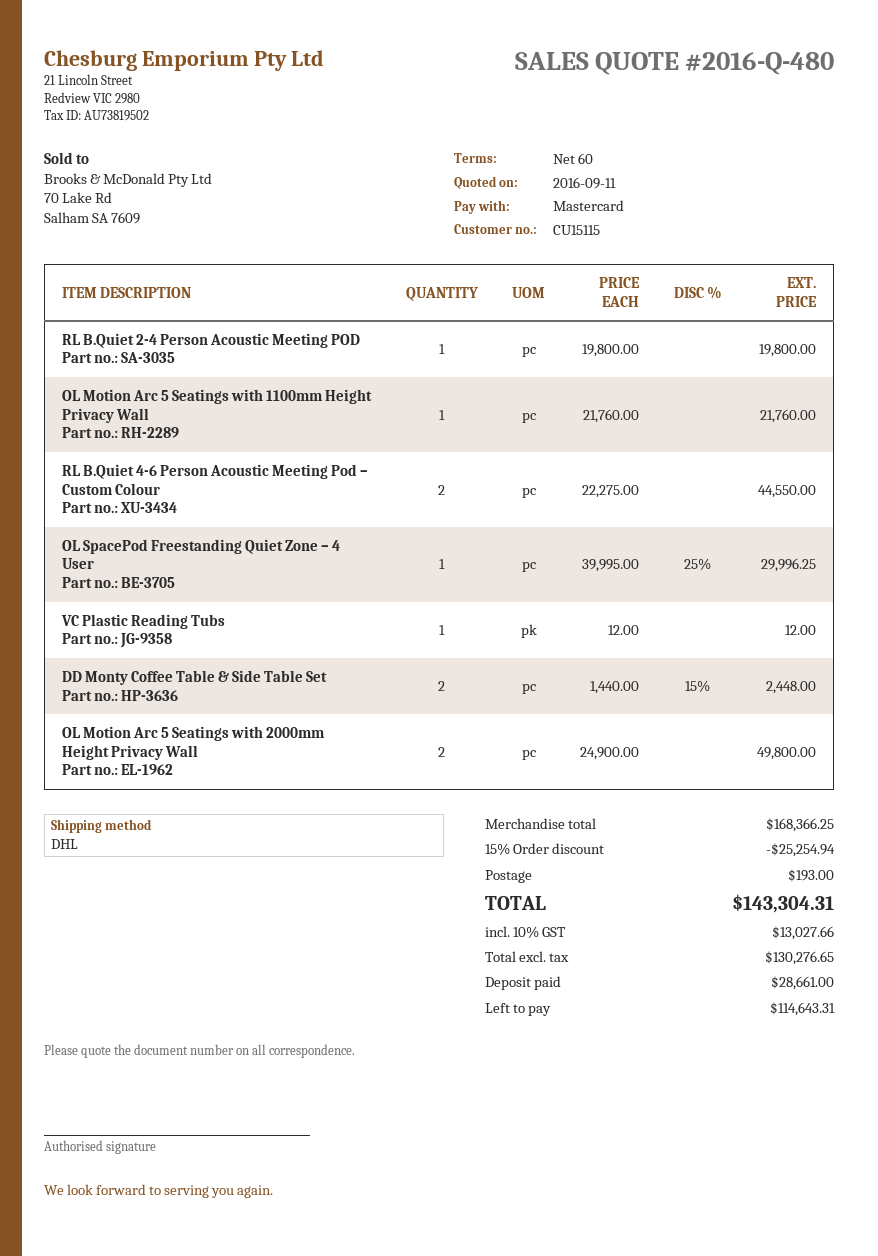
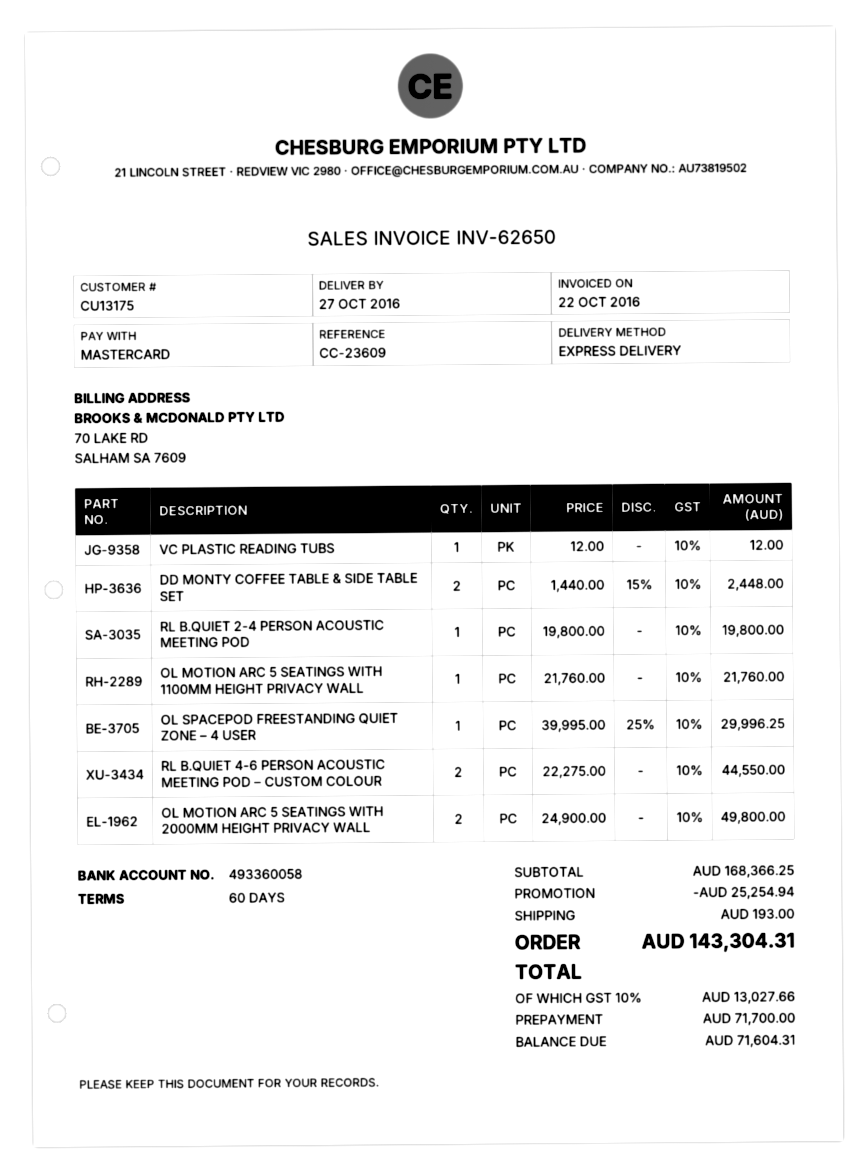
customer number: CU15115 -> CU13175
shipping method: DHL -> express
deposit: 28661.00 -> 71700.00
balance: 114643.31 -> 71604.31

